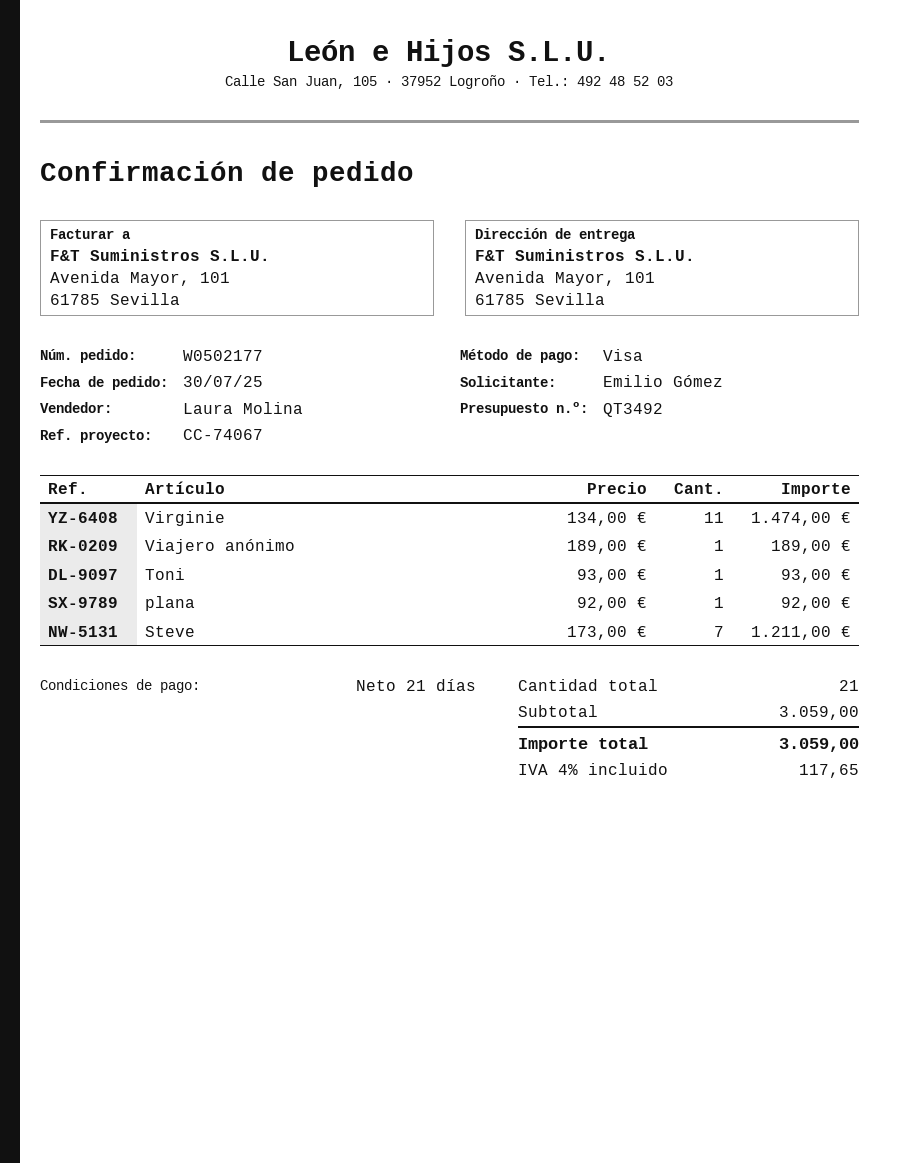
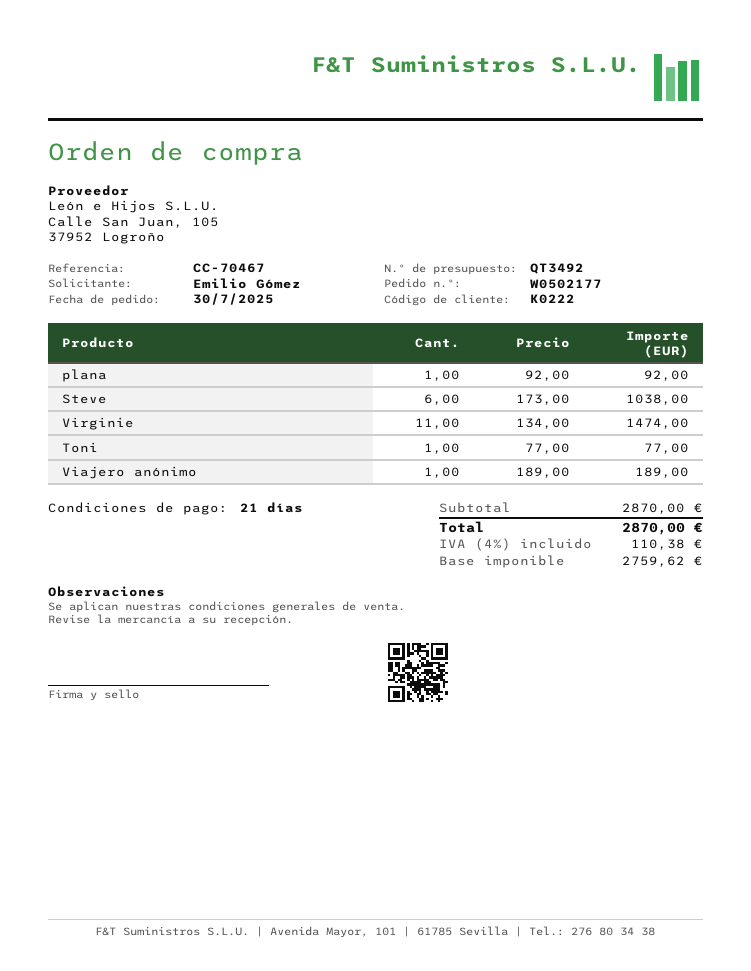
reference: CC-74067 -> CC-70467
Toni: 1 x 93.00 = 93.00 -> 1 x 77.00 = 77.00
Steve: 7 x 173.00 = 1211.00 -> 6 x 173.00 = 1038.00
subtotal: 3059.00 -> 2870.00
tax: 4% = 117.65 -> 4% = 110.38
total: 3059.00 -> 2870.00

